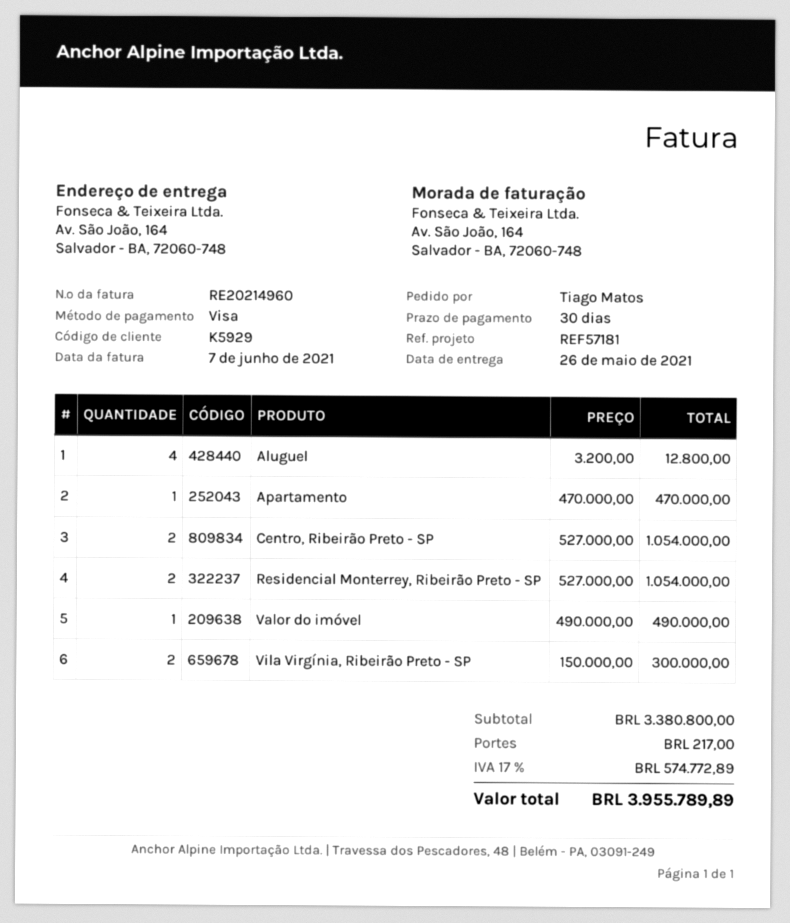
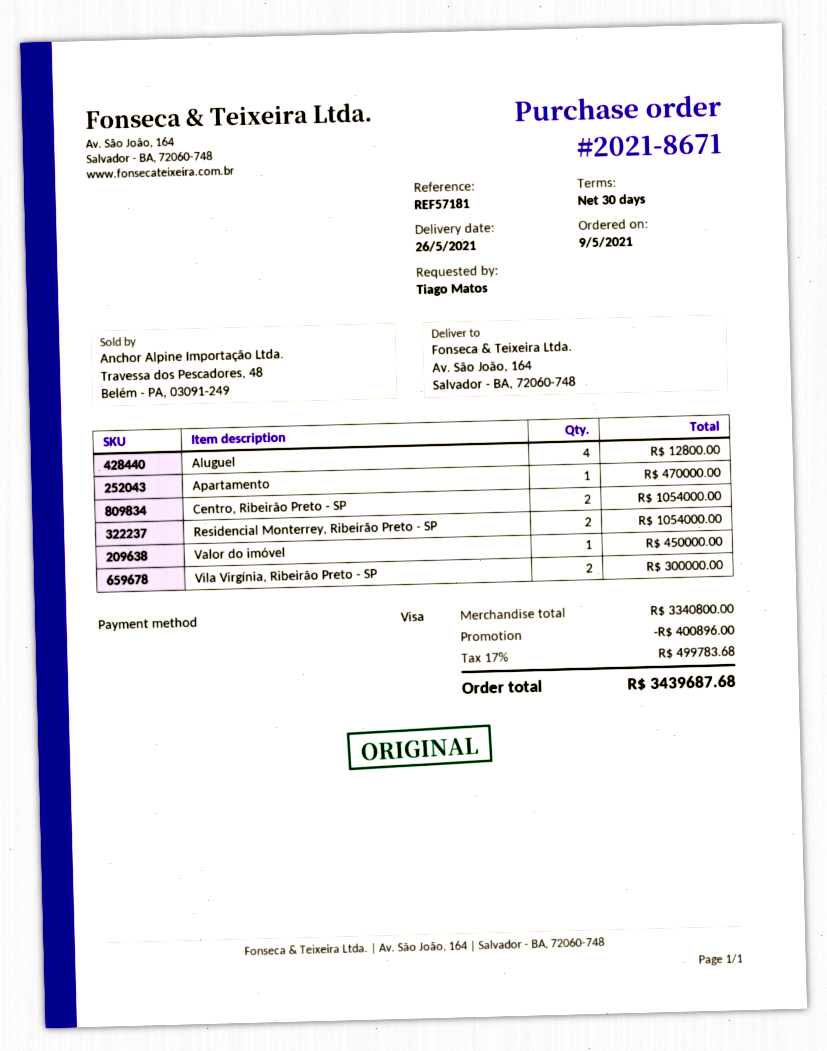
Valor do imóvel: 1 for 490000.00 -> 1 for 450000.00
subtotal: 3380800.00 -> 3340800.00
discount: none -> 400896.00
shipping: 217.00 -> none
tax: 17% = 574772.89 -> 17% = 499783.68
total: 3955789.89 -> 3439687.68

